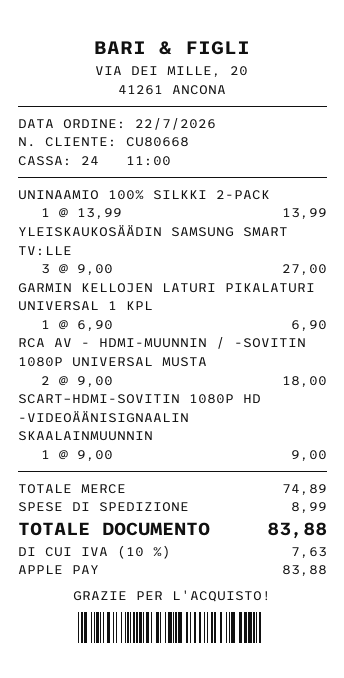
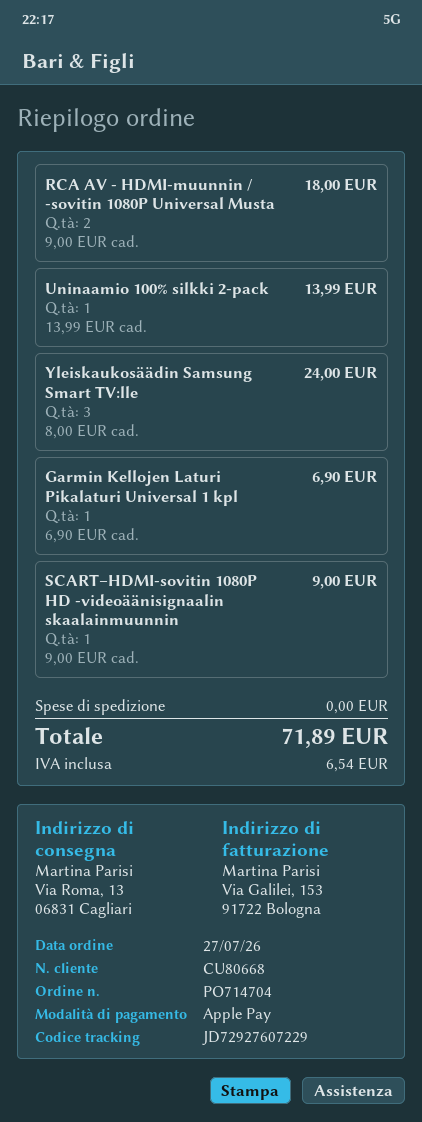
order date: 2026-07-22 -> 2026-07-27
YLEISKAUKOSÄÄDIN SAMSUNG SMART TV:LLE: 3 x 9.00 = 27.00 -> 3 x 8.00 = 24.00
shipping: 8.99 -> 0.00
tax: 7.63 -> 6.54
total: 83.88 -> 71.89

